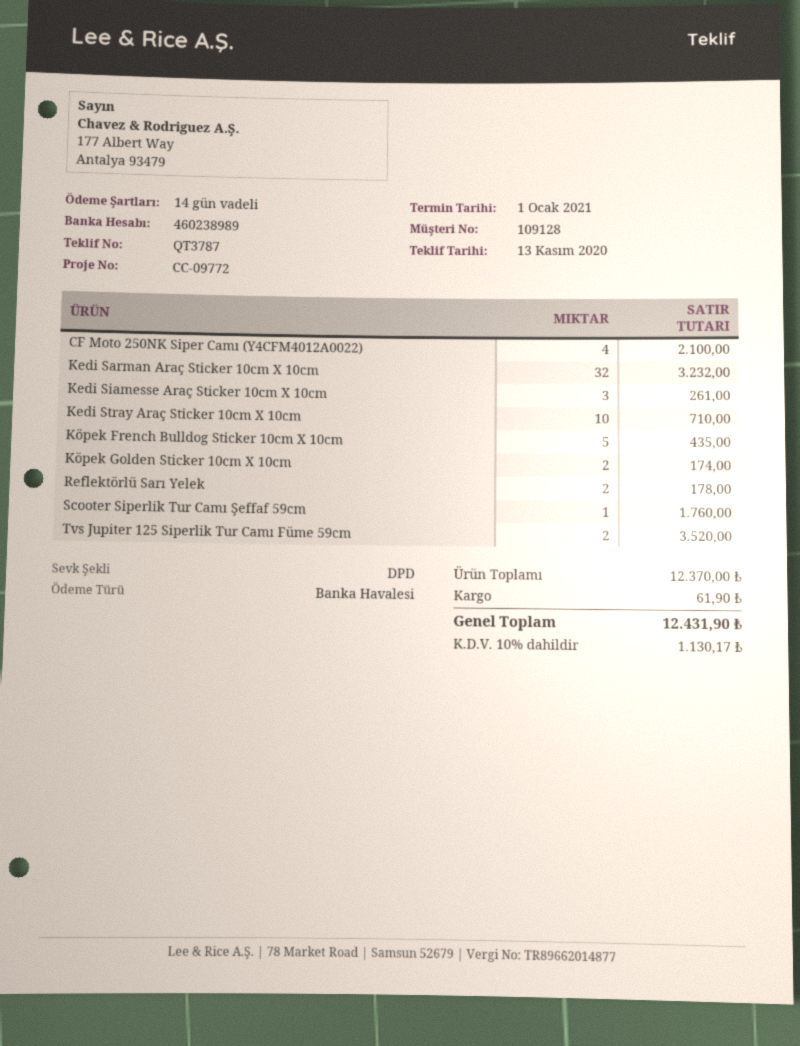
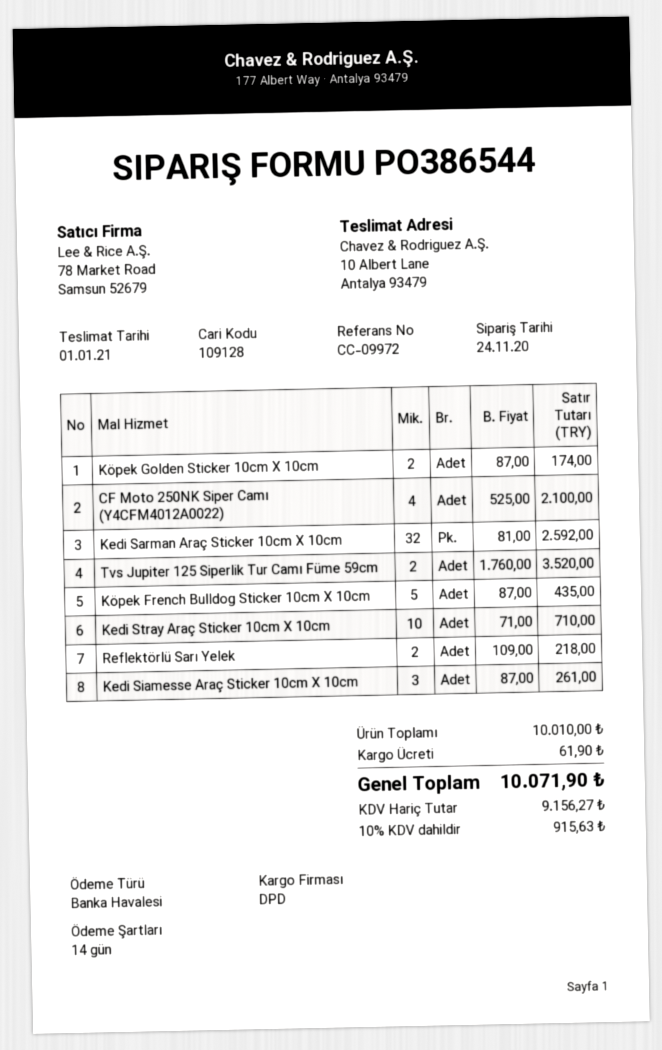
reference: CC-09772 -> CC-09972
Kedi Sarman Araç Sticker 10cm X 10cm: 32 for 3232.00 -> 32 for 2592.00
Reflektörlü Sarı Yelek: 2 for 178.00 -> 2 for 218.00
Scooter Siperlik Tur Camı Şeffaf 59cm: 1 for 1760.00 -> none
subtotal: 12370.00 -> 10010.00
tax: 10% = 1130.17 -> 10% = 915.63
total: 12431.90 -> 10071.90

